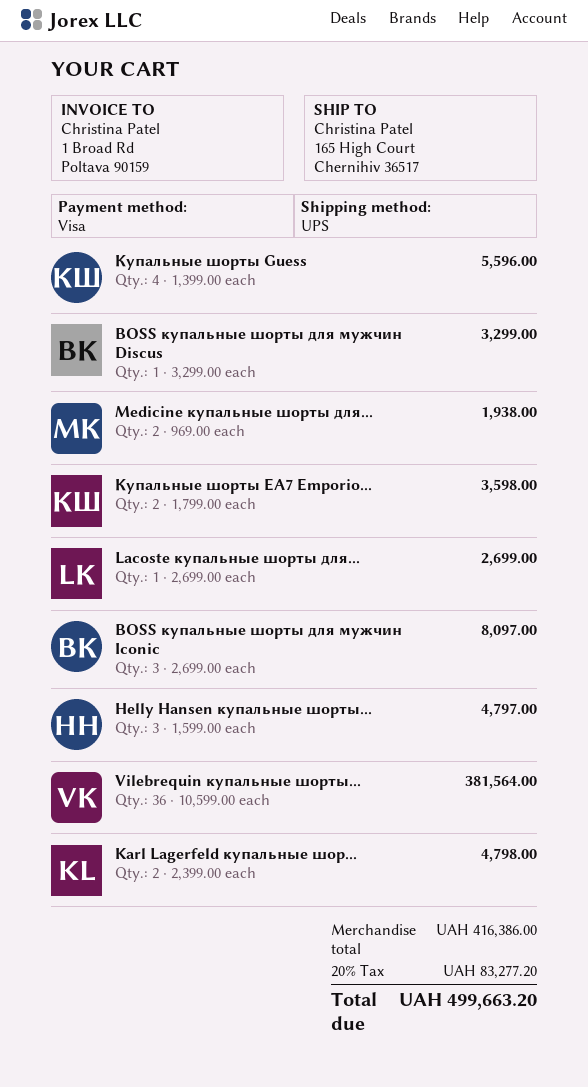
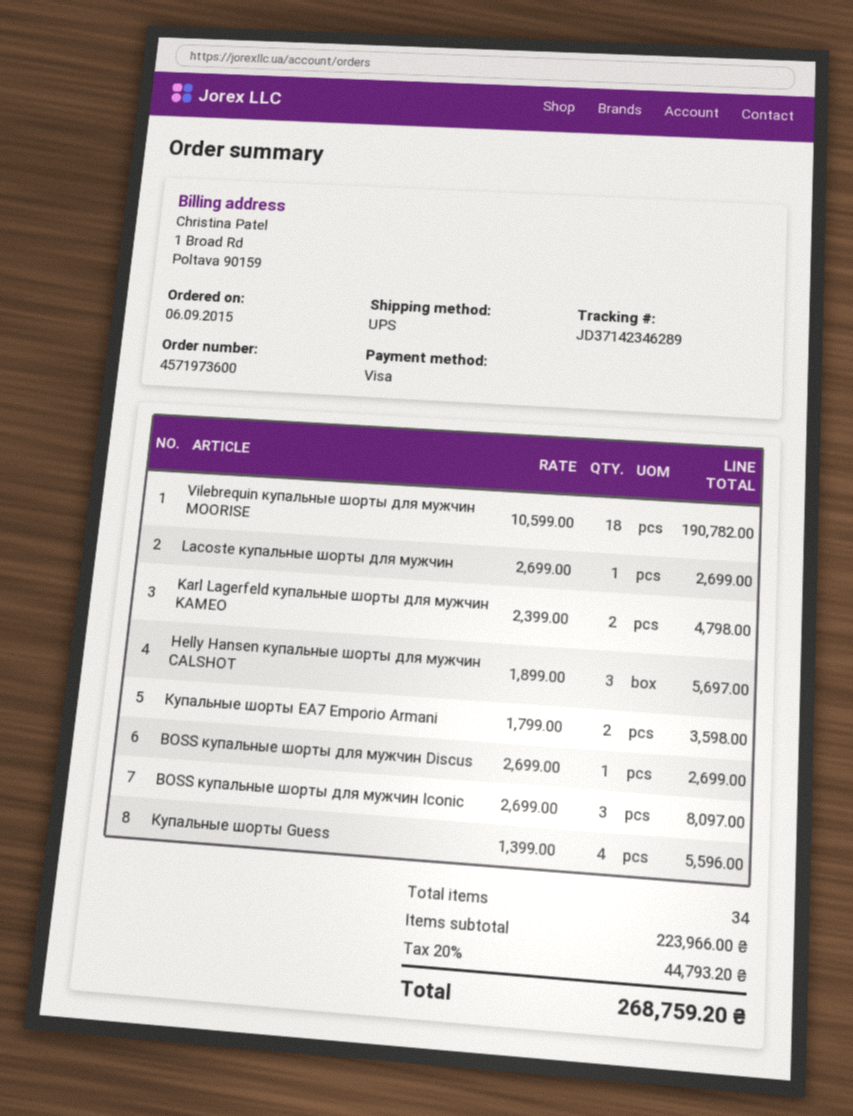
BOSS купальные шорты для мужчин Discus: 1 x 3299.00 = 3299.00 -> 1 x 2699.00 = 2699.00
Medicine купальные шорты для...: 2 x 969.00 = 1938.00 -> none
Helly Hansen купальные шорты...: 3 x 1599.00 = 4797.00 -> 3 x 1899.00 = 5697.00
Vilebrequin купальные шорты...: 36 x 10599.00 = 381564.00 -> 18 x 10599.00 = 190782.00
subtotal: 416386.00 -> 223966.00
tax: 20% = 83277.20 -> 20% = 44793.20
total: 499663.20 -> 268759.20

